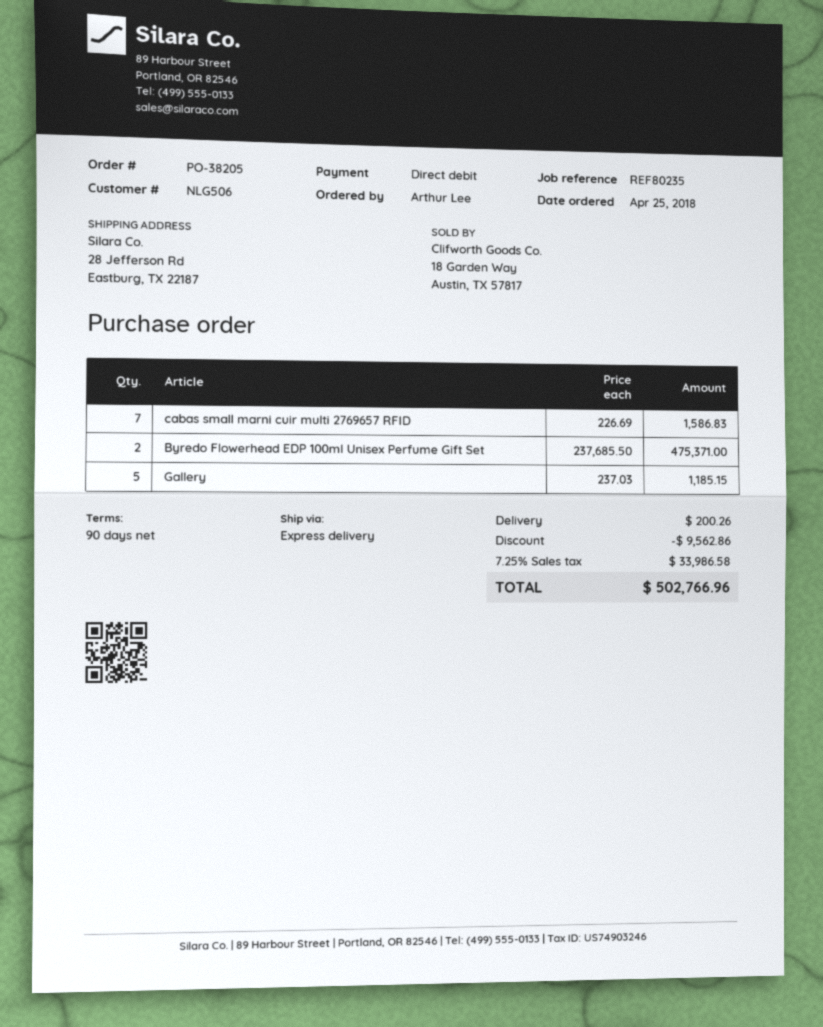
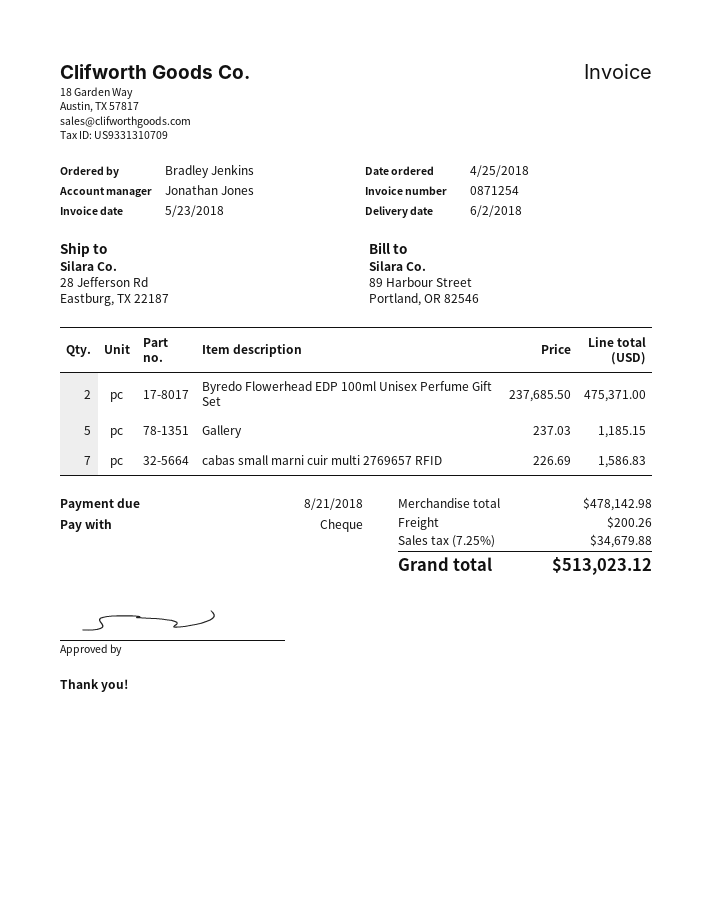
ordered by: Arthur Lee -> Bradley Jenkins
payment method: direct debit -> cheque
discount: 9562.86 -> none
tax: 7.25% = 33986.58 -> 7.25% = 34679.88
total: 502766.96 -> 513023.12

